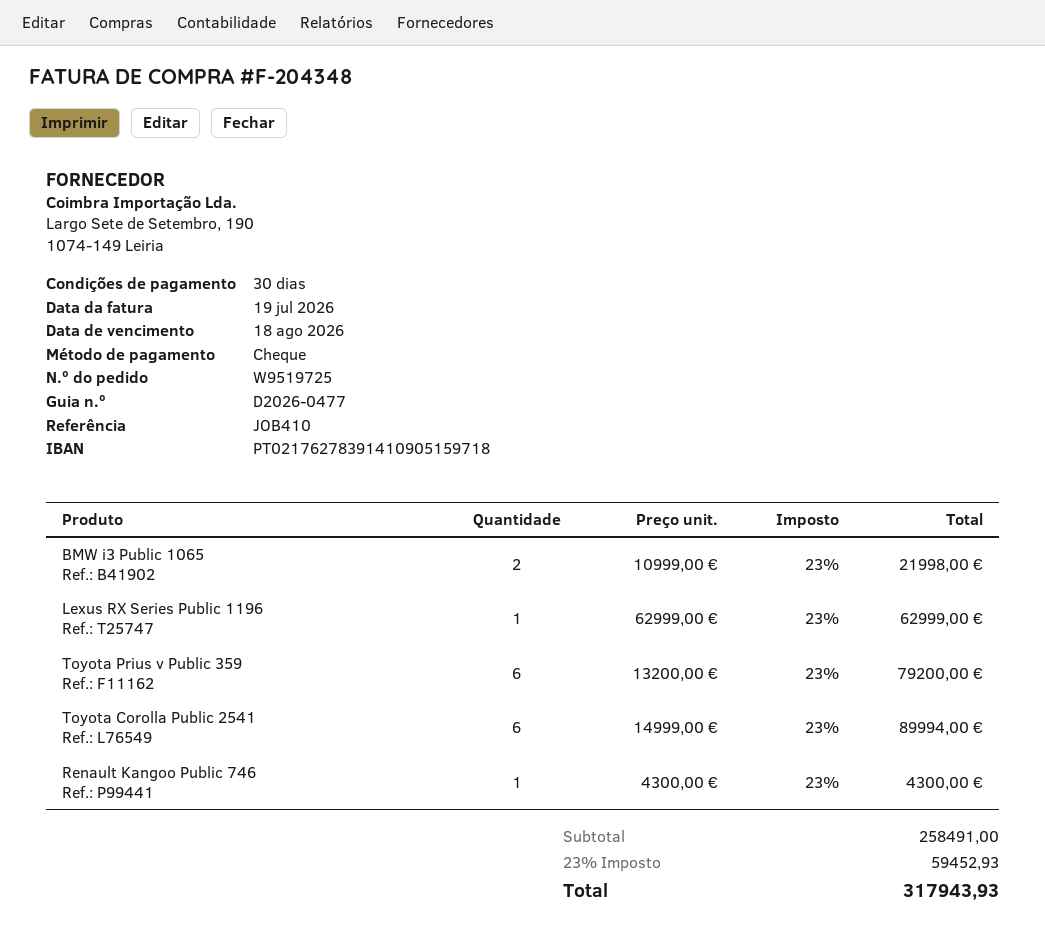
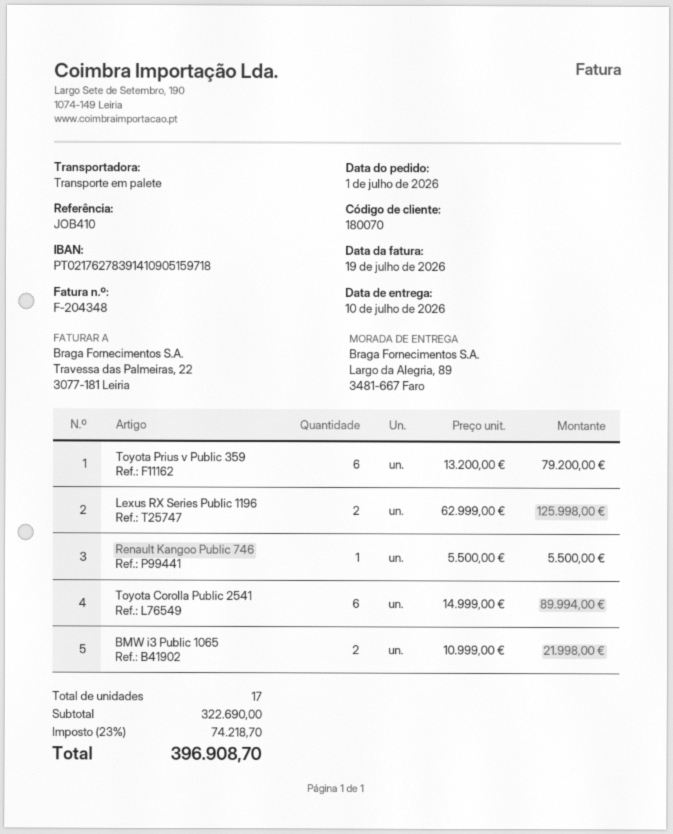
Lexus RX Series Public 1196: 1 x 62999.00 = 62999.00 -> 2 x 62999.00 = 125998.00
Renault Kangoo Public 746: 1 x 4300.00 = 4300.00 -> 1 x 5500.00 = 5500.00
subtotal: 258491.00 -> 322690.00
tax: 23% = 59452.93 -> 23% = 74218.70
total: 317943.93 -> 396908.70

